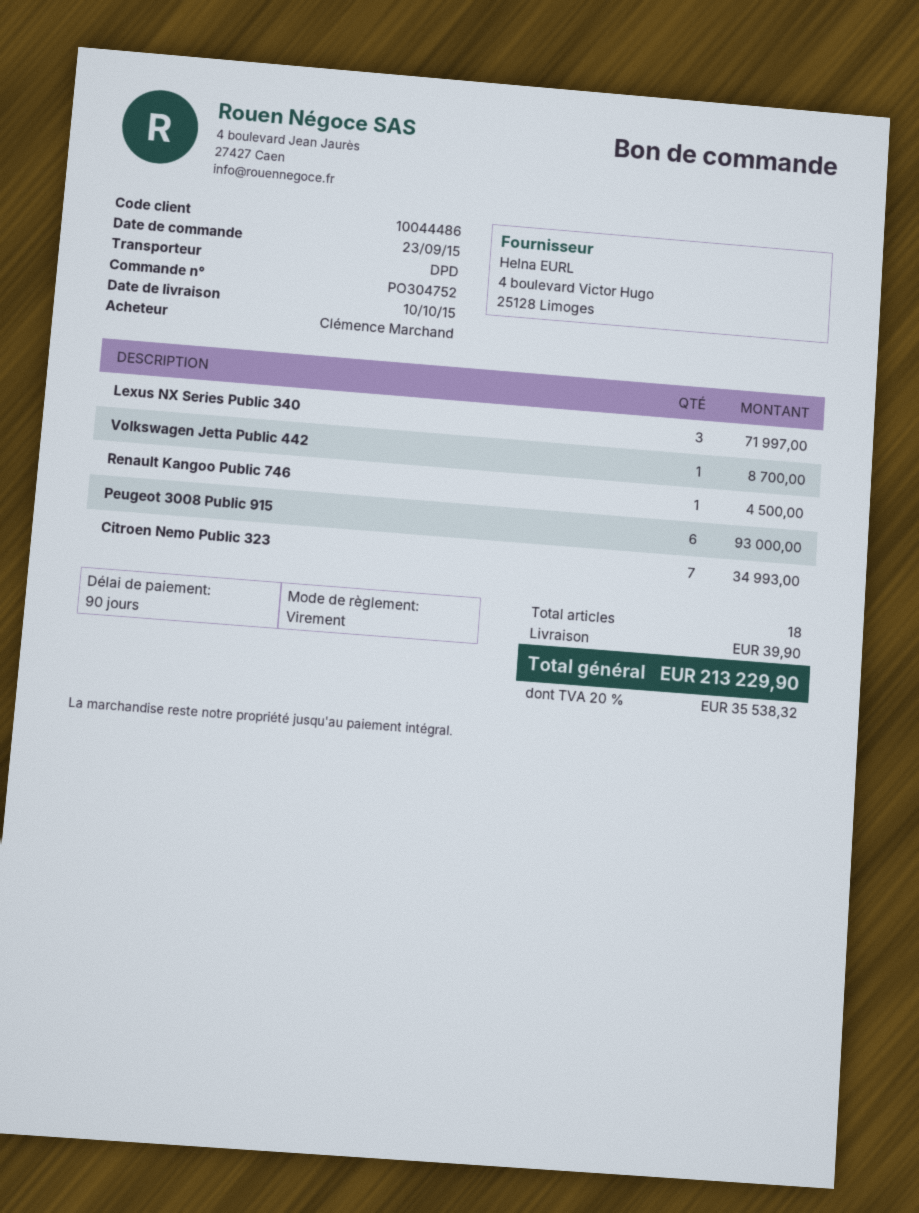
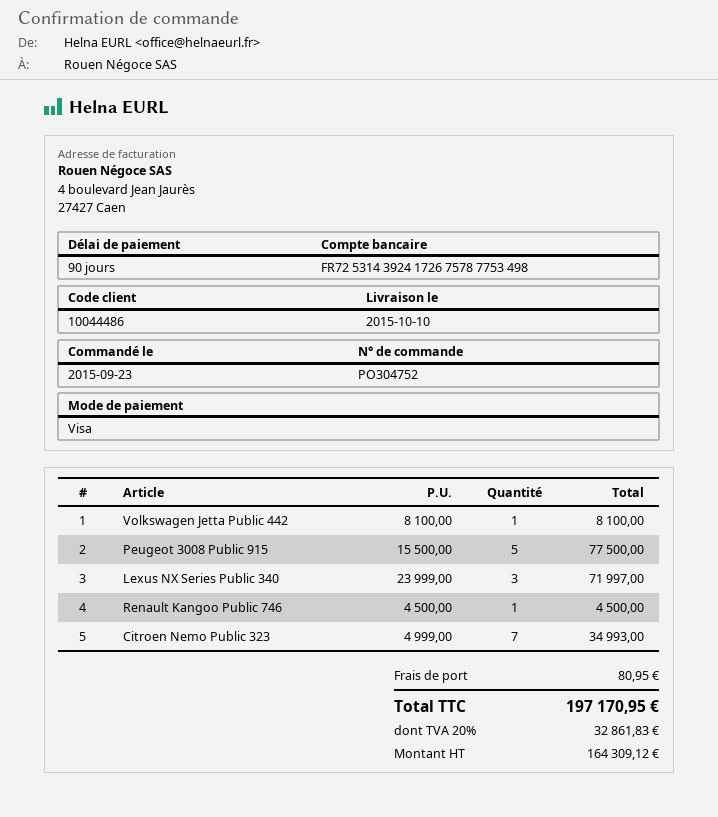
payment method: bank transfer -> Visa
Volkswagen Jetta Public 442: 1 for 8700.00 -> 1 for 8100.00
Peugeot 3008 Public 915: 6 for 93000.00 -> 5 for 77500.00
shipping: 39.90 -> 80.95
tax: 20% = 35538.32 -> 20% = 32861.83
total: 213229.90 -> 197170.95

